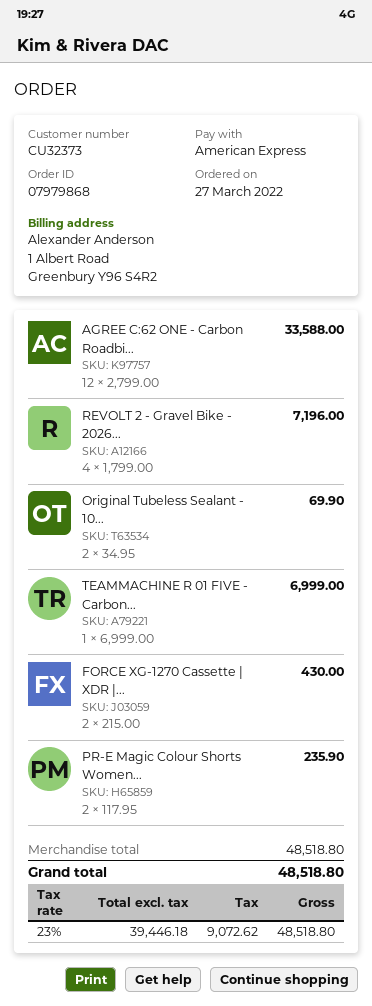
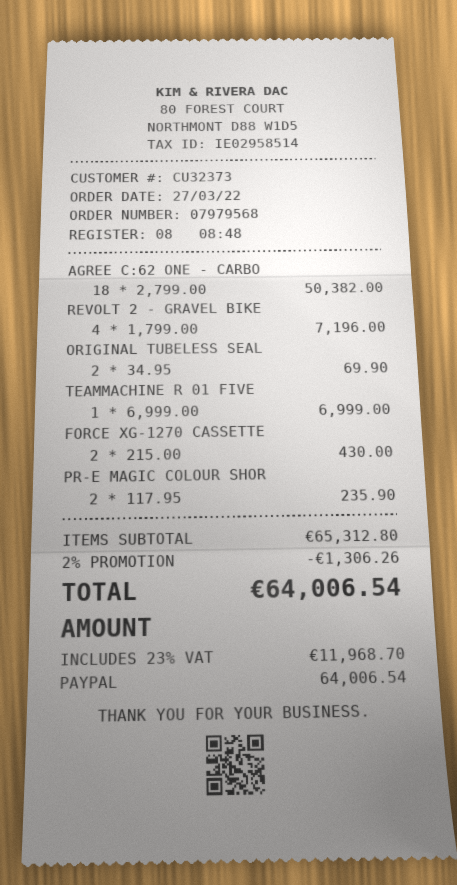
order number: 07979868 -> 07979568
payment method: American Express -> PayPal
AGREE C:62 ONE - Carbon Roadbi...: 12 x 2799.00 = 33588.00 -> 18 x 2799.00 = 50382.00
subtotal: 48518.80 -> 65312.80
discount: none -> 2% = 1306.26
tax: 23% = 9072.62 -> 23% = 11968.70
total: 48518.80 -> 64006.54

